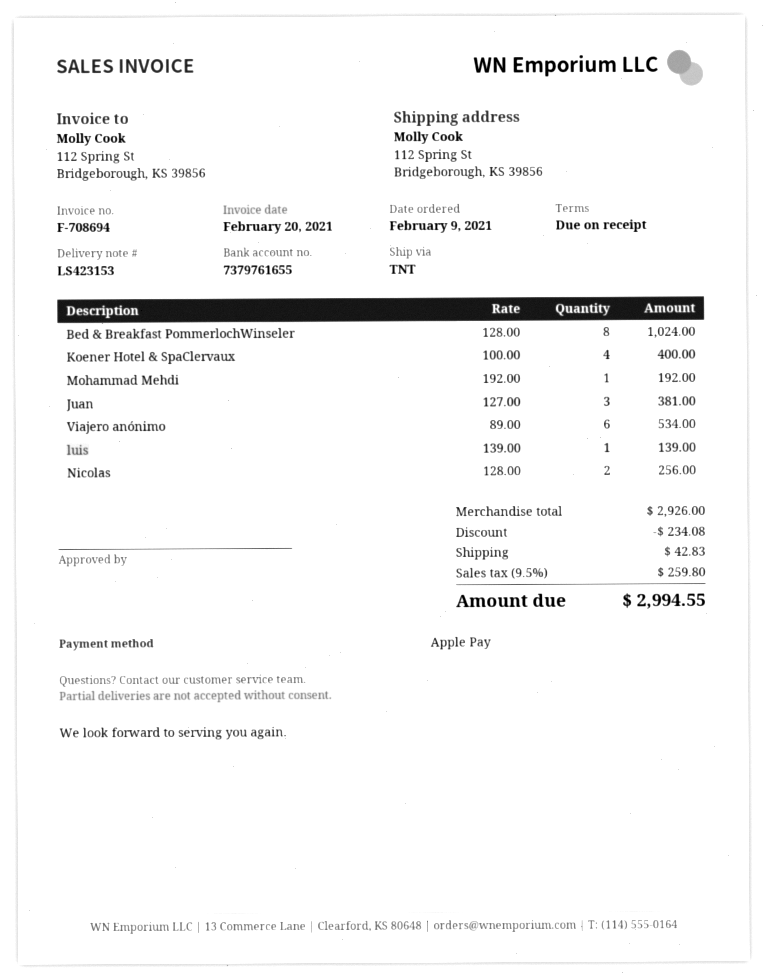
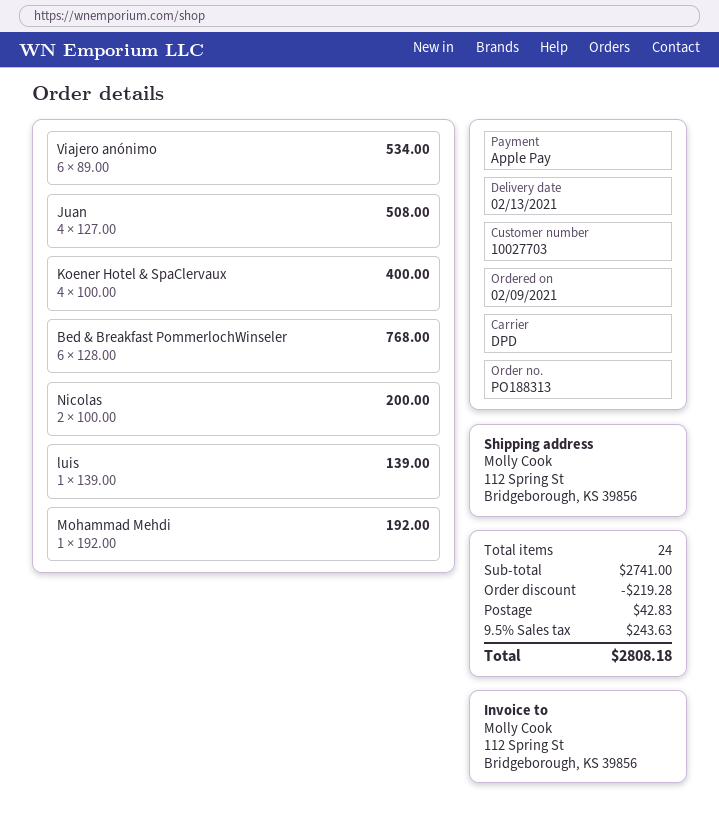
shipping method: TNT -> DPD
Bed & Breakfast PommerlochWinseler: 8 x 128.00 = 1024.00 -> 6 x 128.00 = 768.00
Juan: 3 x 127.00 = 381.00 -> 4 x 127.00 = 508.00
Nicolas: 2 x 128.00 = 256.00 -> 2 x 100.00 = 200.00
subtotal: 2926.00 -> 2741.00
discount: 234.08 -> 219.28
tax: 9.5% = 259.80 -> 9.5% = 243.63
total: 2994.55 -> 2808.18

